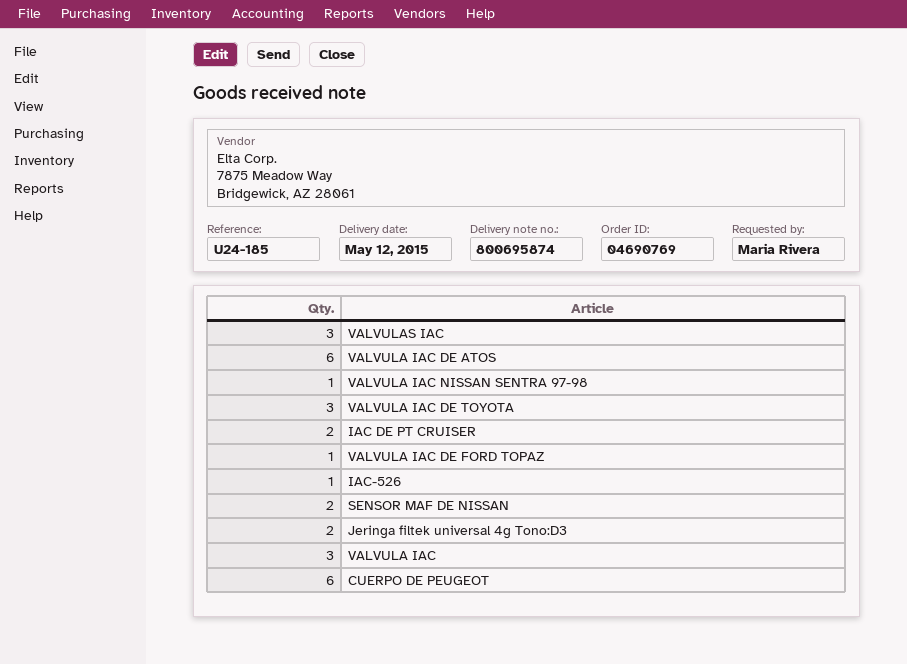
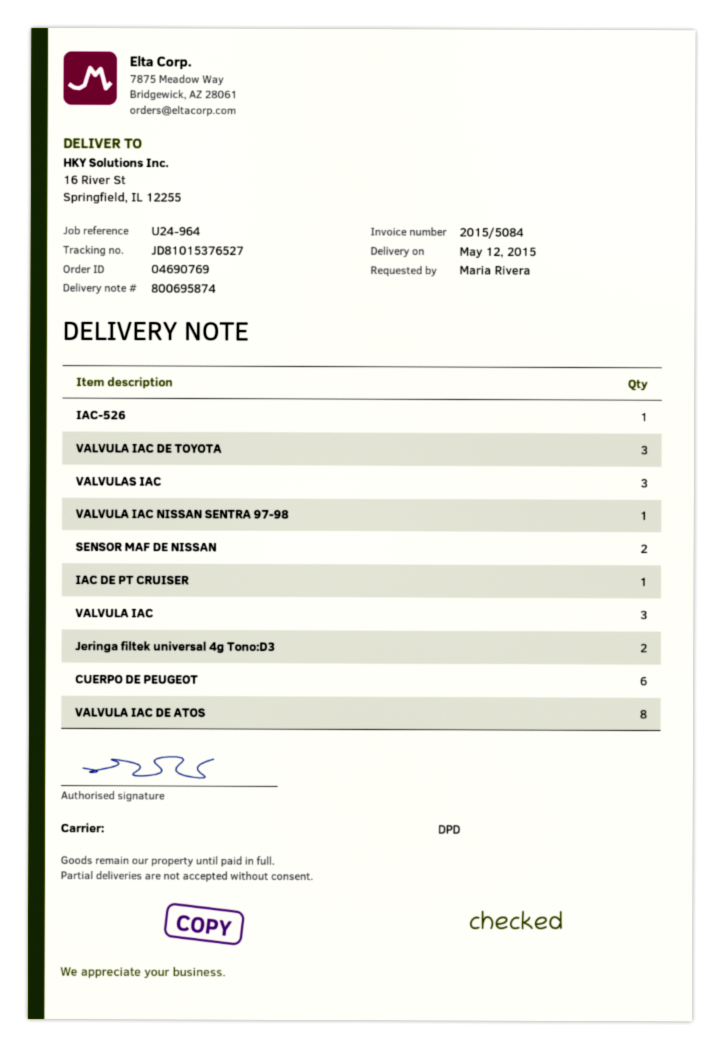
reference: U24-185 -> U24-964
VALVULA IAC DE ATOS: 6 -> 8
IAC DE PT CRUISER: 2 -> 1
VALVULA IAC DE FORD TOPAZ: 1 -> none

